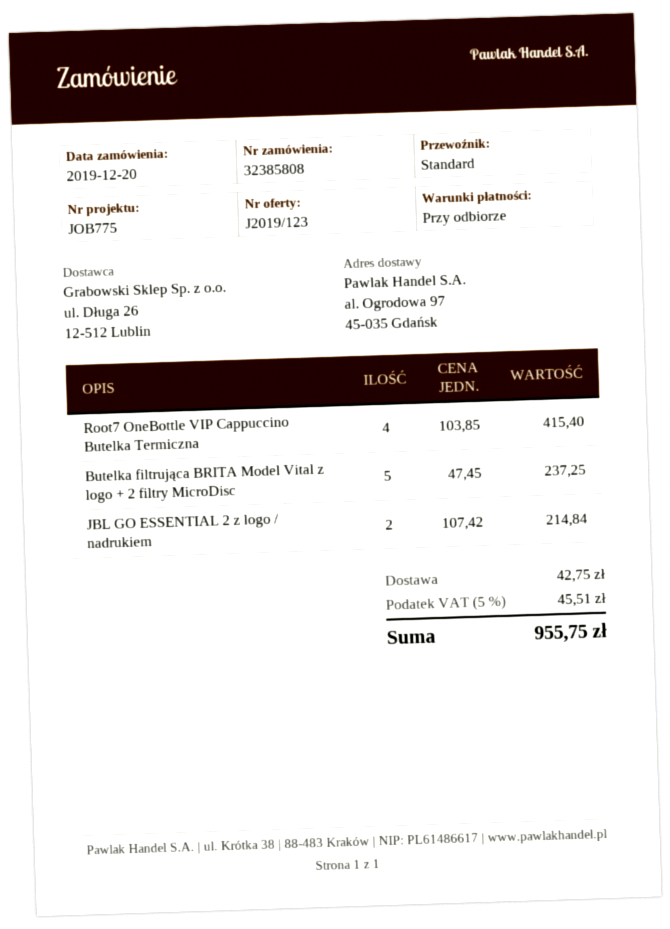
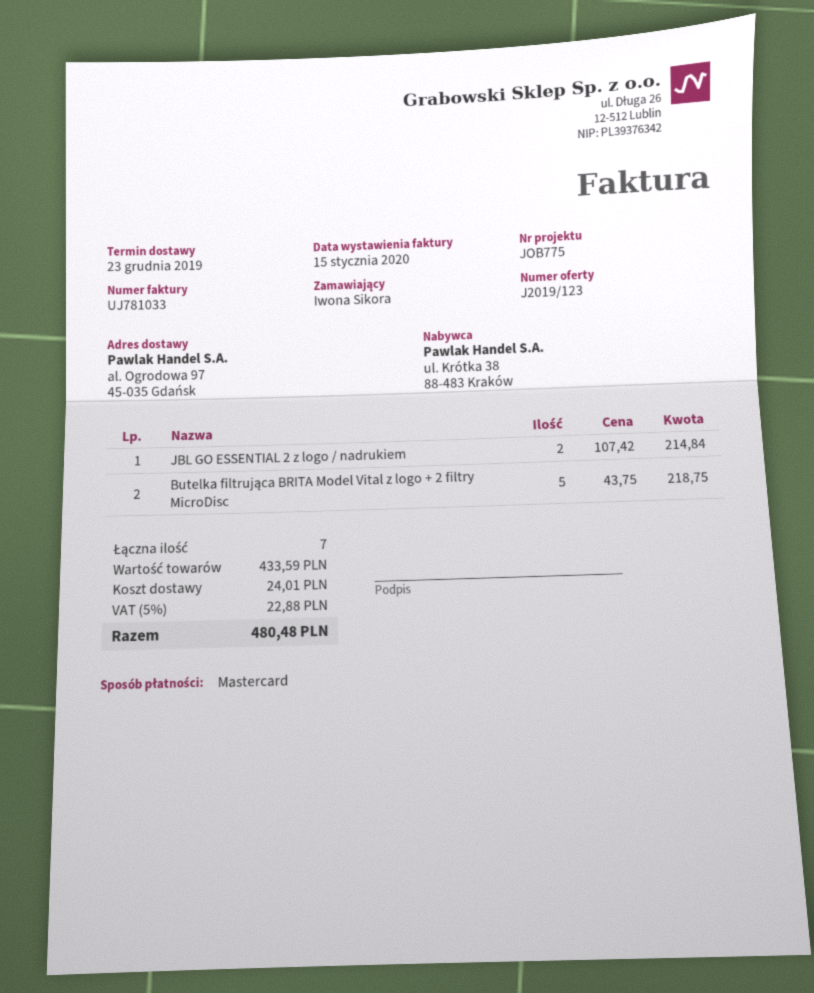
Root7 OneBottle VIP Cappuccino Butelka Termiczna: 4 x 103.85 = 415.40 -> none
Butelka filtrująca BRITA Model Vital z logo + 2 filtry MicroDisc: 5 x 47.45 = 237.25 -> 5 x 43.75 = 218.75
shipping: 42.75 -> 24.01
tax: 5% = 45.51 -> 5% = 22.88
total: 955.75 -> 480.48

